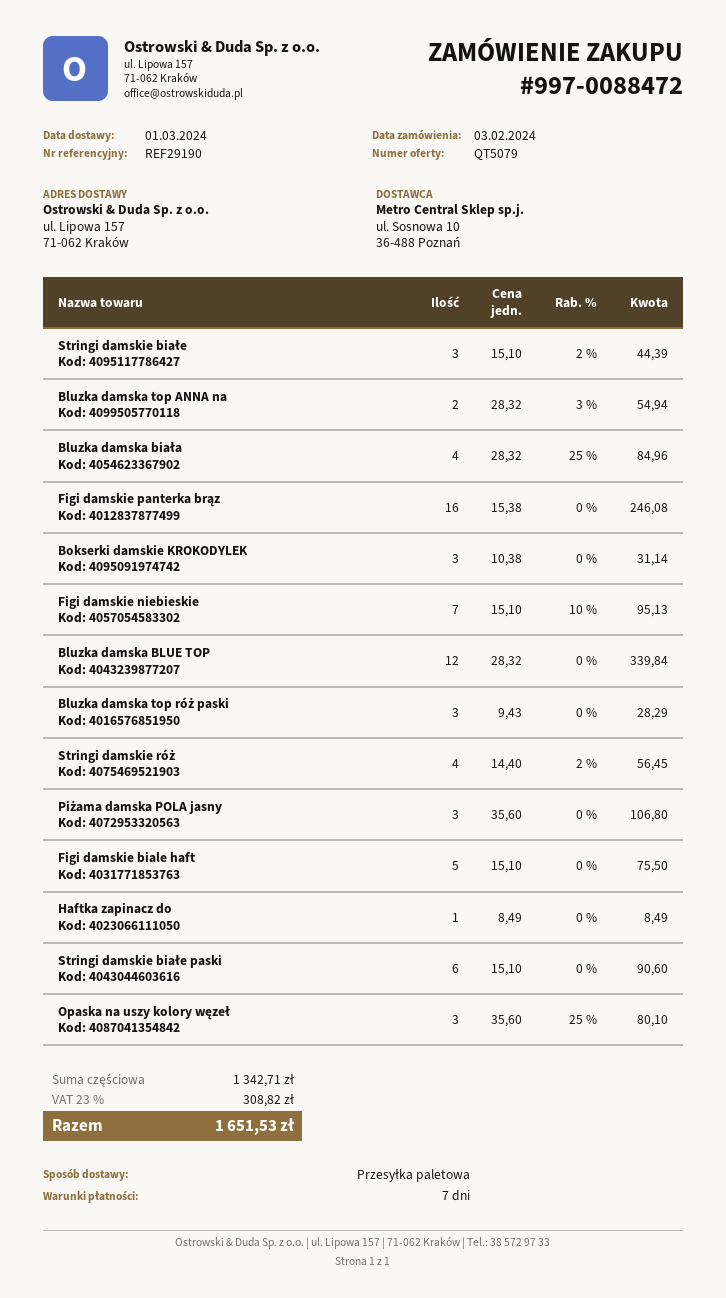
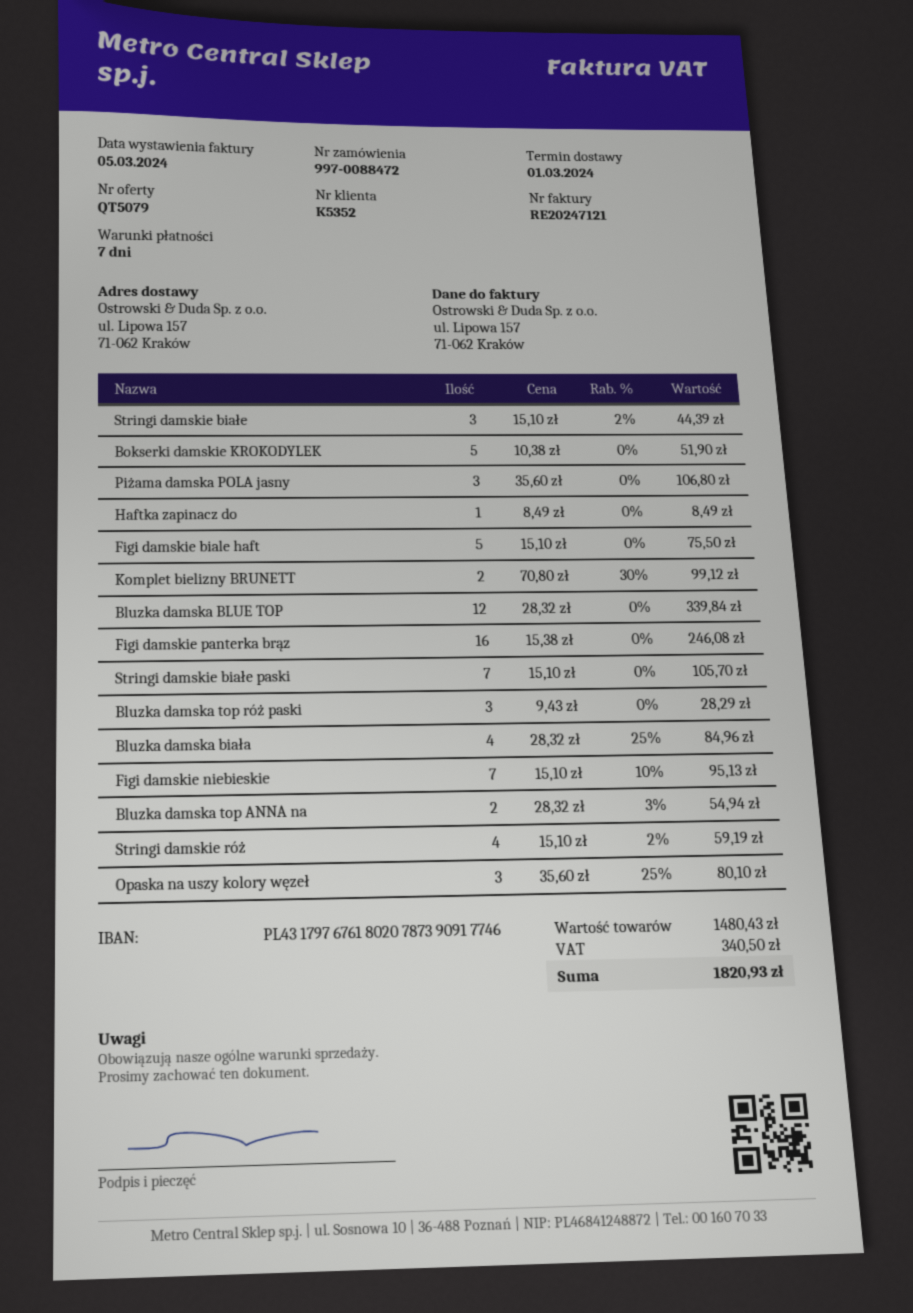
Bokserki damskie KROKODYLEK: 3 x 10.38 = 31.14 -> 5 x 10.38 = 51.90
Stringi damskie róż: 4 x 14.40 - 2% = 56.45 -> 4 x 15.10 - 2% = 59.19
Stringi damskie białe paski: 6 x 15.10 = 90.60 -> 7 x 15.10 = 105.70
Komplet bielizny BRUNETT: none -> 2 x 70.80 - 30% = 99.12
subtotal: 1342.71 -> 1480.43
tax: 308.82 -> 340.50
total: 1651.53 -> 1820.93

